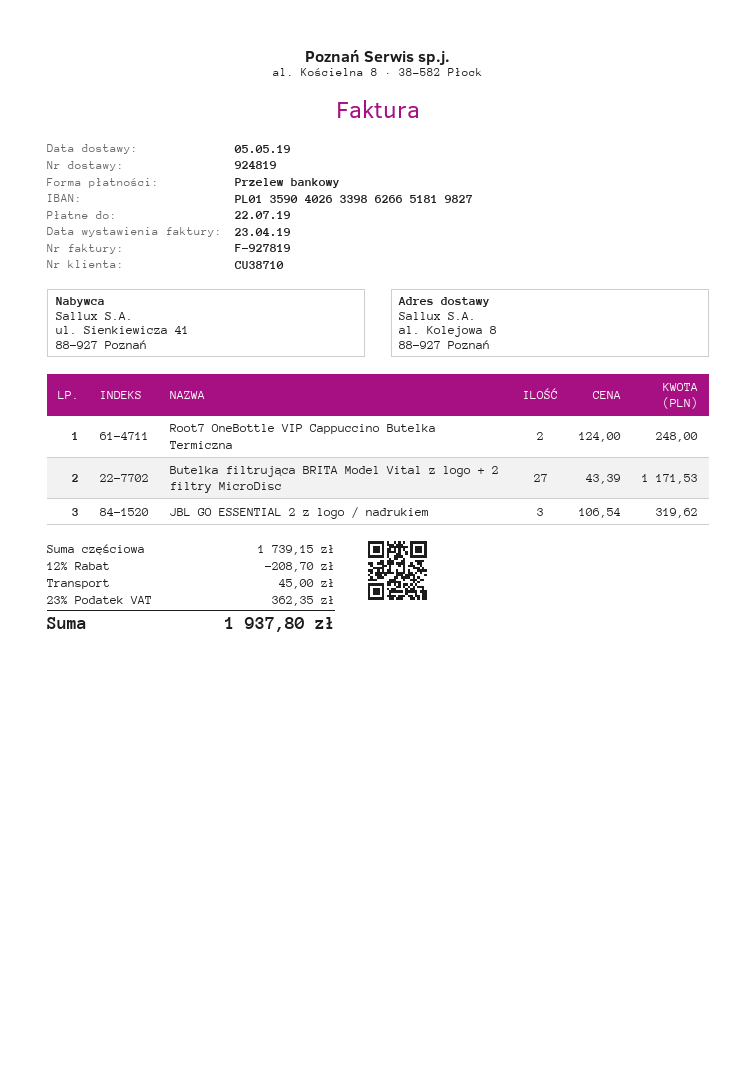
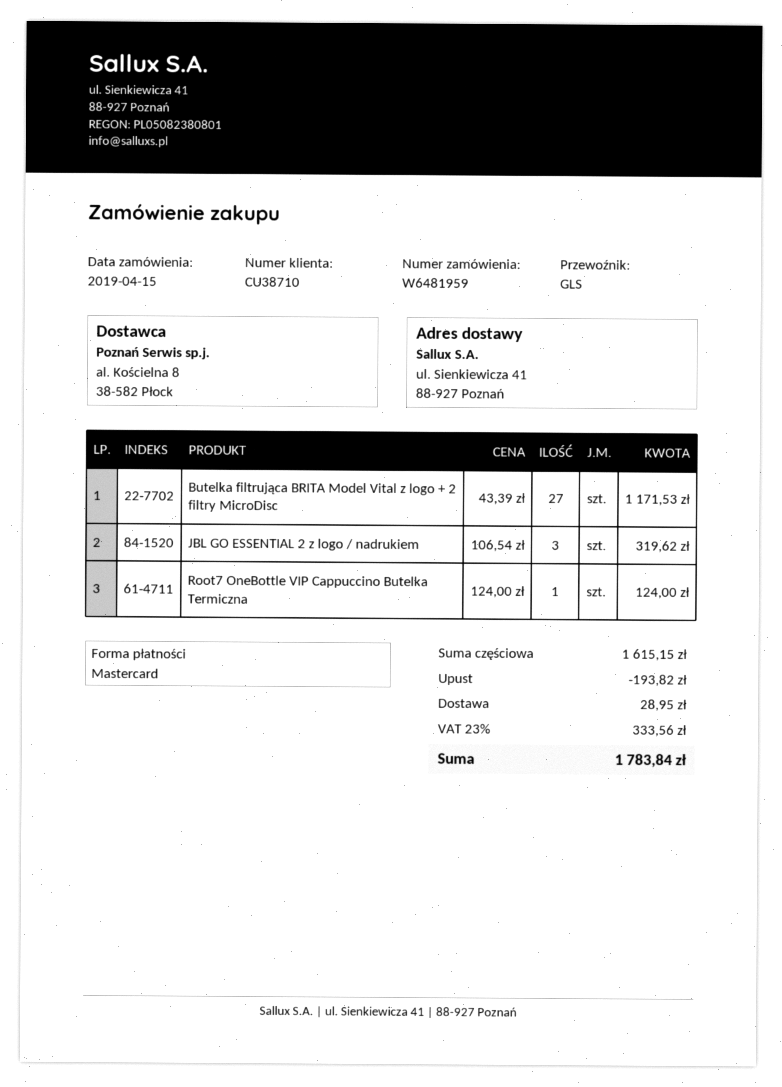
payment method: bank transfer -> Mastercard
ship to: al. Kolejowa 8, 88-927 Poznań -> ul. Sienkiewicza 41, 88-927 Poznań
Root7 OneBottle VIP Cappuccino Butelka Termiczna: 2 x 124.00 = 248.00 -> 1 x 124.00 = 124.00
subtotal: 1739.15 -> 1615.15
discount: 208.70 -> 193.82
shipping: 45.00 -> 28.95
tax: 23% = 362.35 -> 23% = 333.56
total: 1937.80 -> 1783.84

